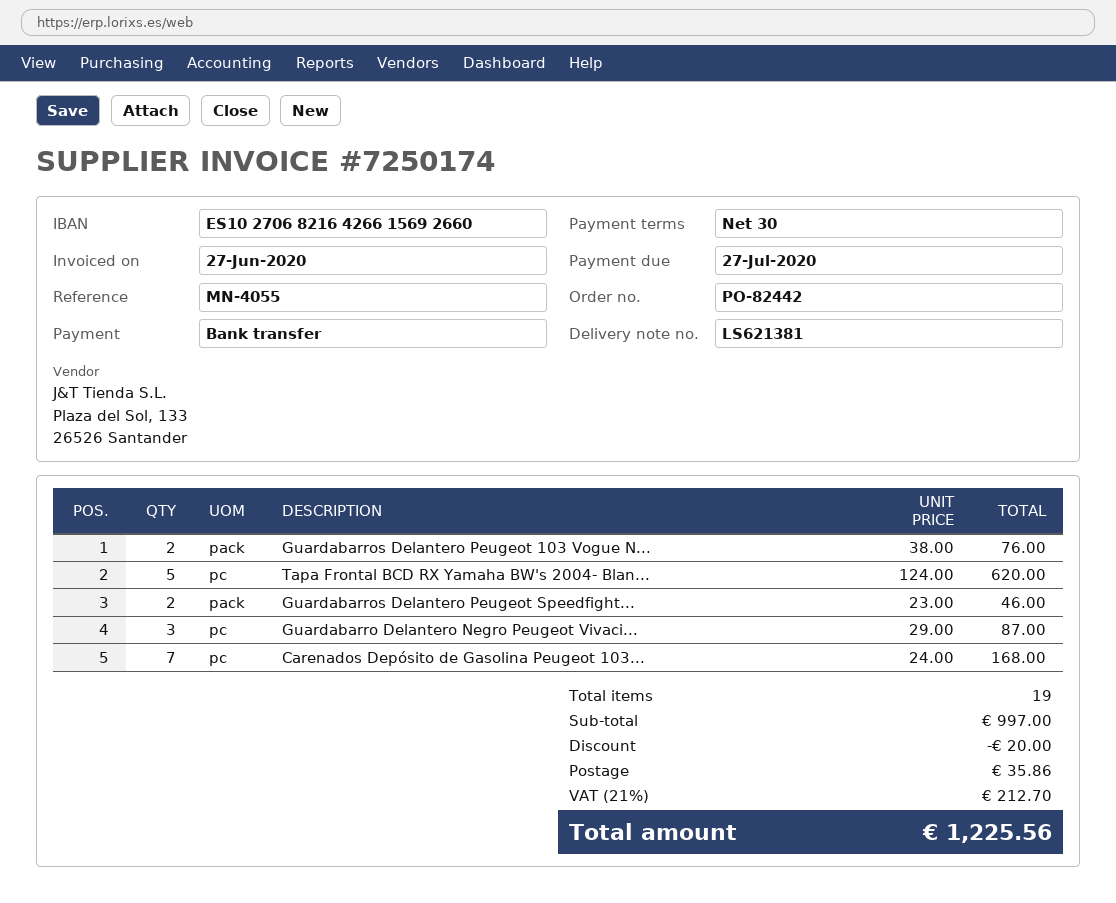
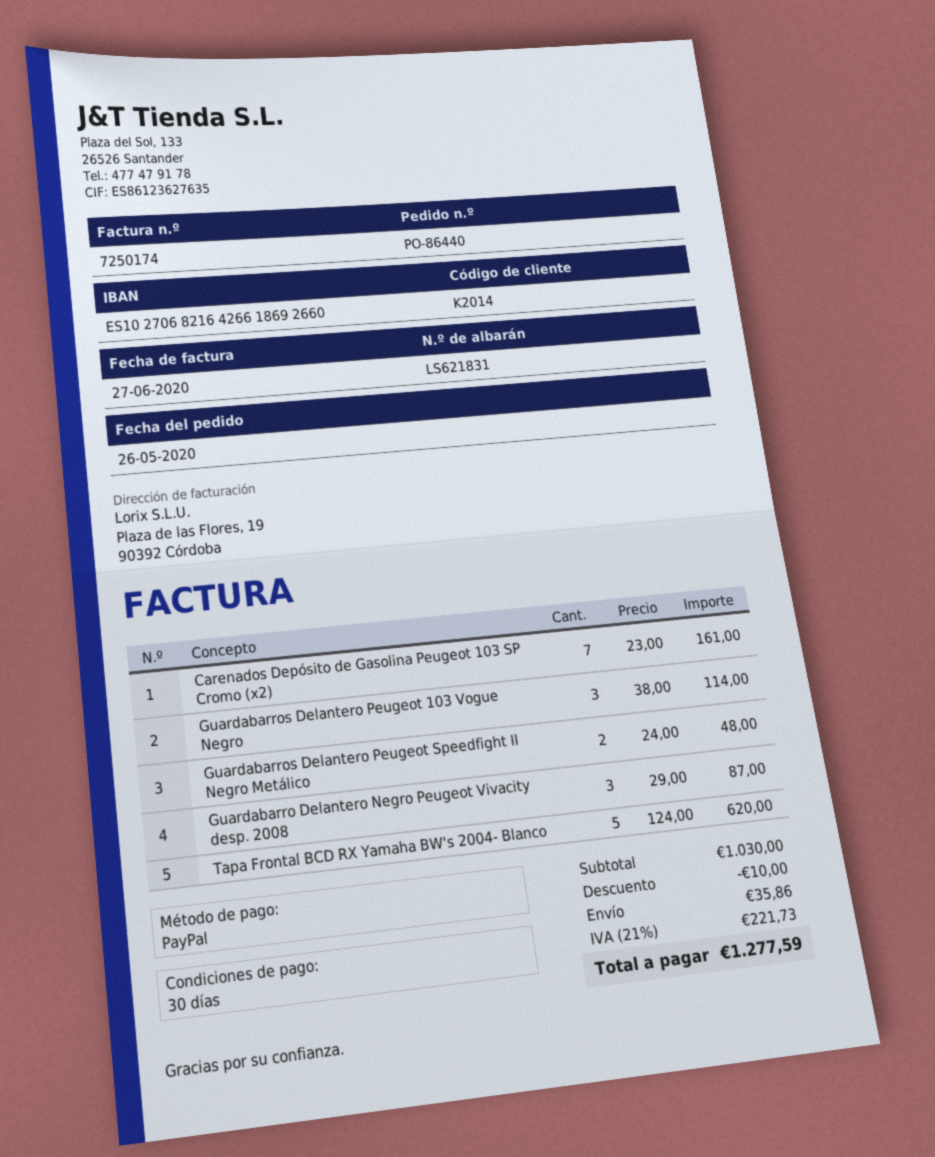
order number: PO-82442 -> PO-86440
delivery note number: LS621381 -> LS621831
payment method: bank transfer -> PayPal
bank account: ES1027068216426615692660 -> ES1027068216426618692660
Guardabarros Delantero Peugeot 103 Vogue N...: 2 x 38.00 = 76.00 -> 3 x 38.00 = 114.00
Guardabarros Delantero Peugeot Speedfight...: 2 x 23.00 = 46.00 -> 2 x 24.00 = 48.00
Carenados Depósito de Gasolina Peugeot 103...: 7 x 24.00 = 168.00 -> 7 x 23.00 = 161.00
subtotal: 997.00 -> 1030.00
discount: 20.00 -> 10.00
tax: 21% = 212.70 -> 21% = 221.73
total: 1225.56 -> 1277.59

